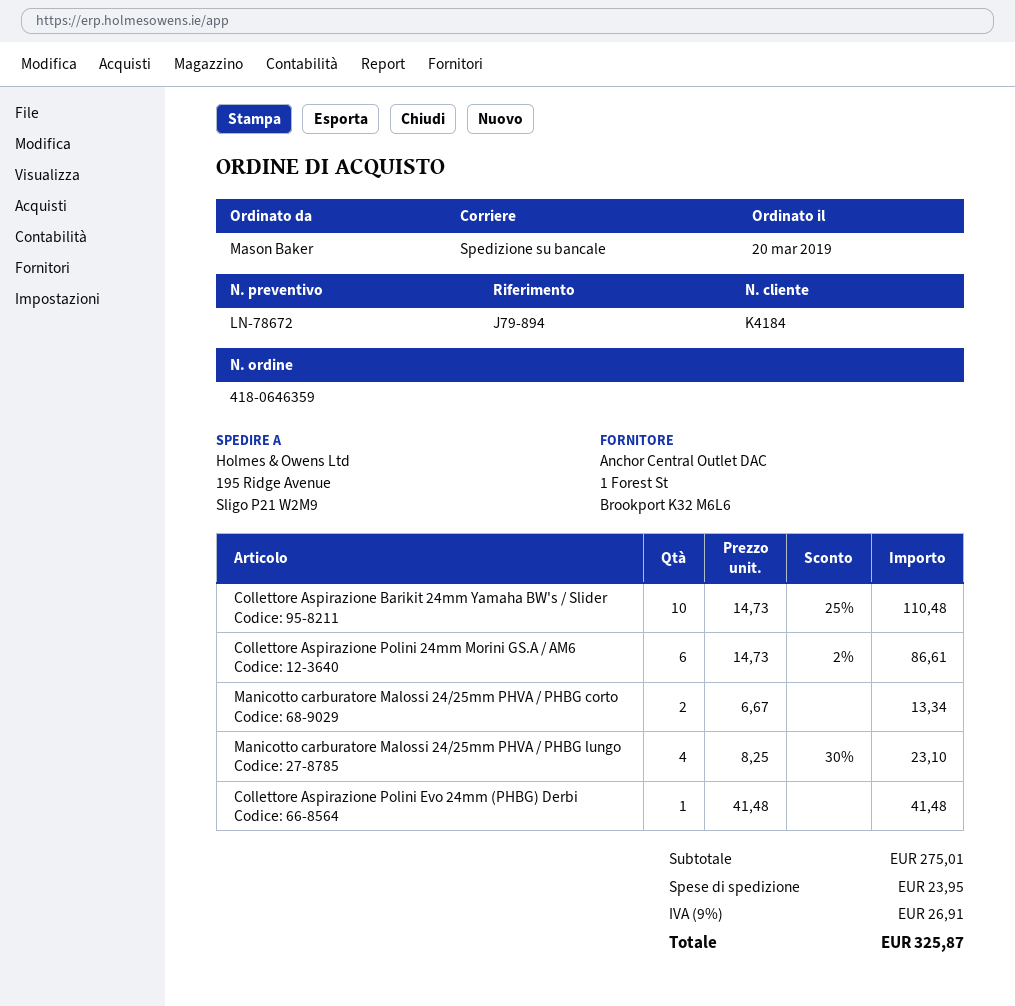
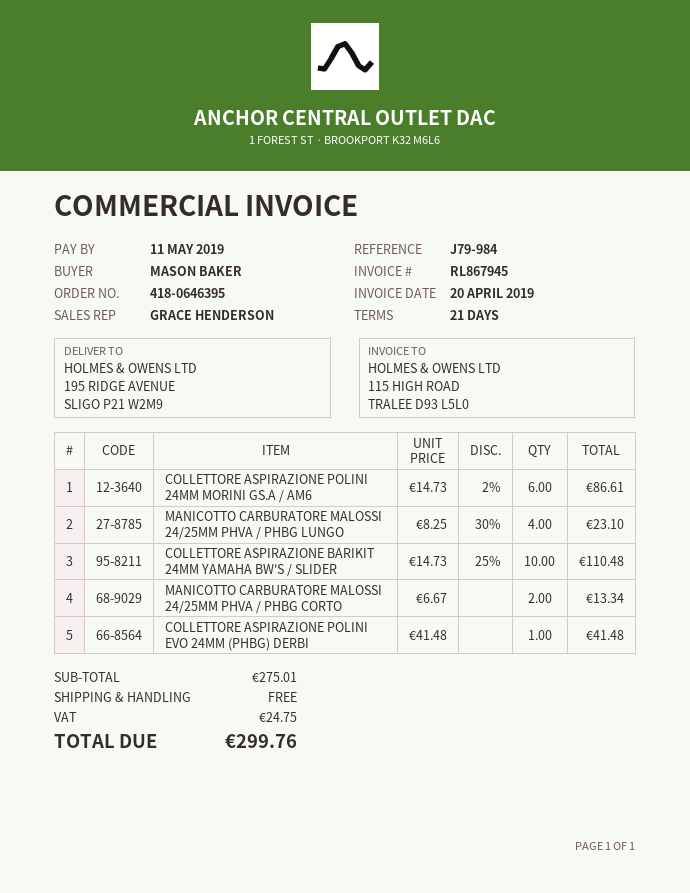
order number: 418-0646359 -> 418-0646395
reference: J79-894 -> J79-984
shipping: 23.95 -> 0.00
tax: 26.91 -> 24.75
total: 325.87 -> 299.76

